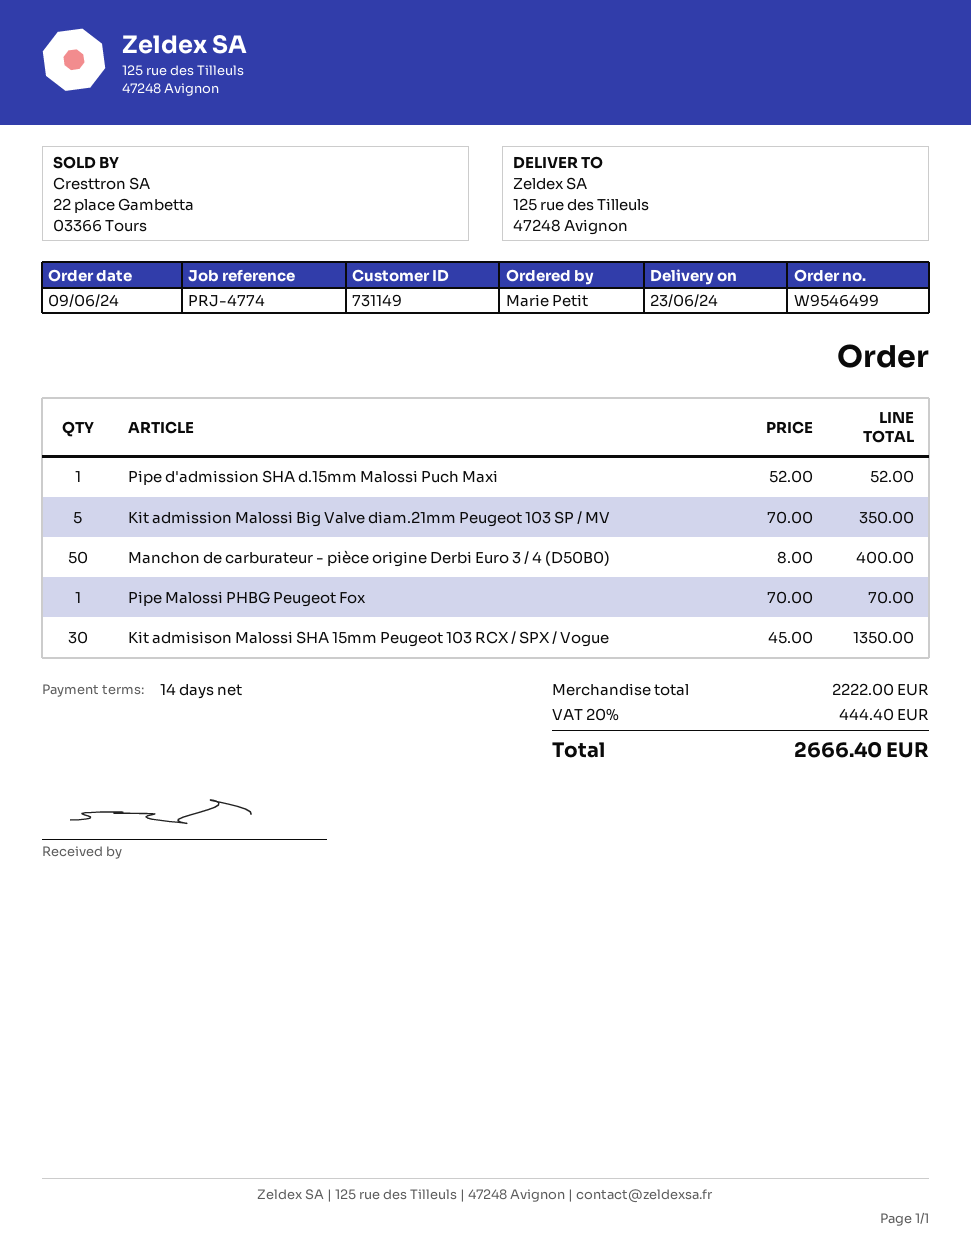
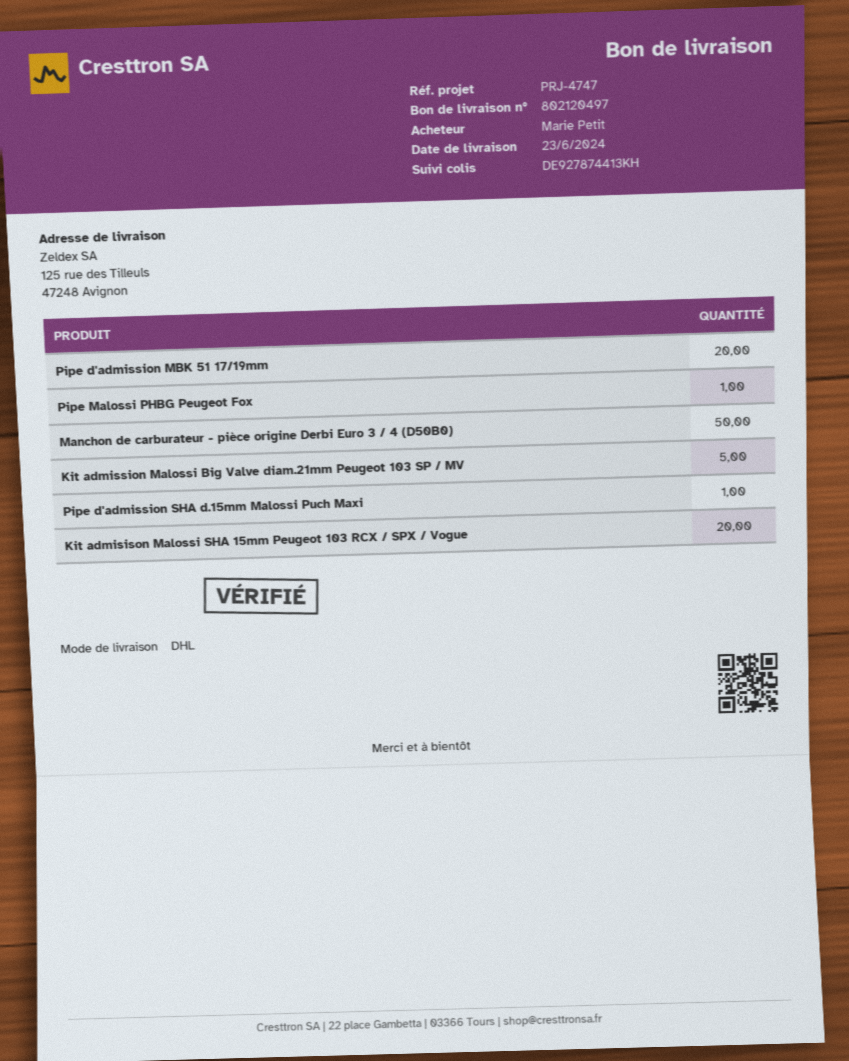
reference: PRJ-4774 -> PRJ-4747
Kit admisison Malossi SHA 15mm Peugeot 103 RCX / SPX / Vogue: 30 -> 20
Pipe d'admission MBK 51 17/19mm: none -> 20

